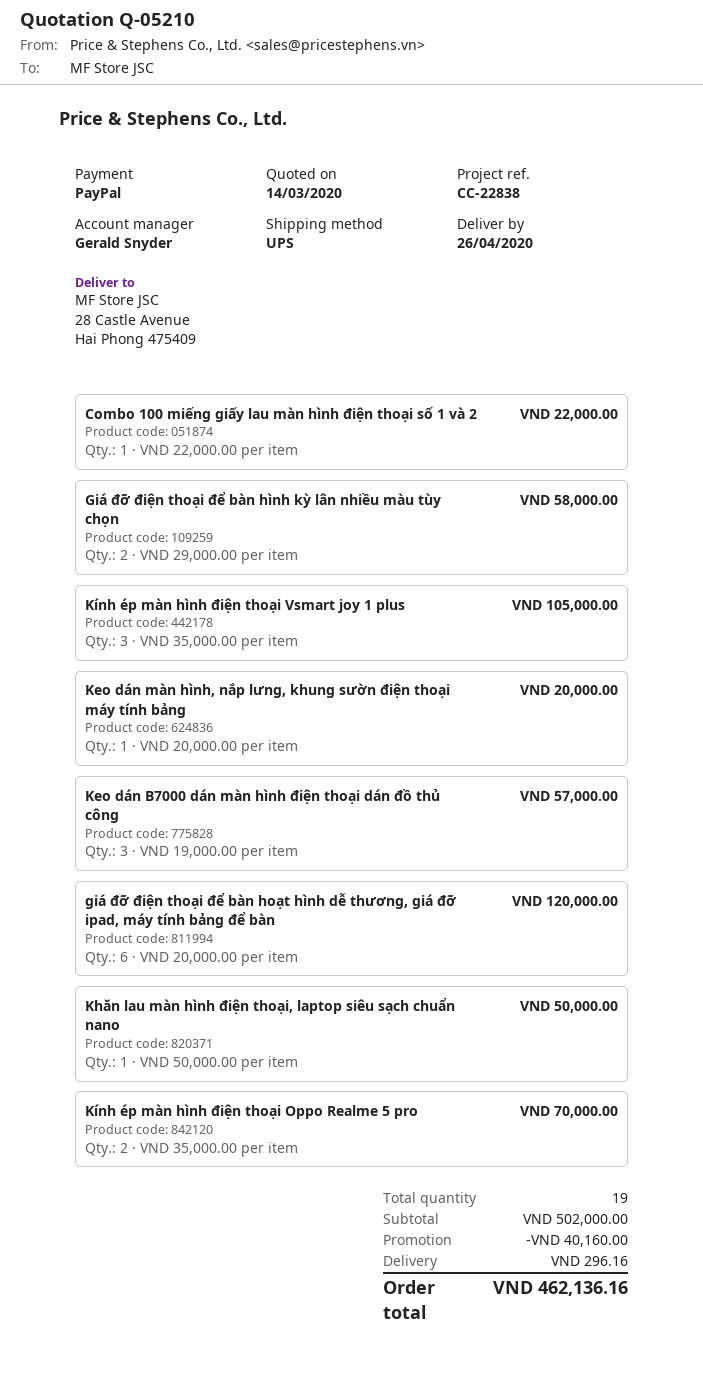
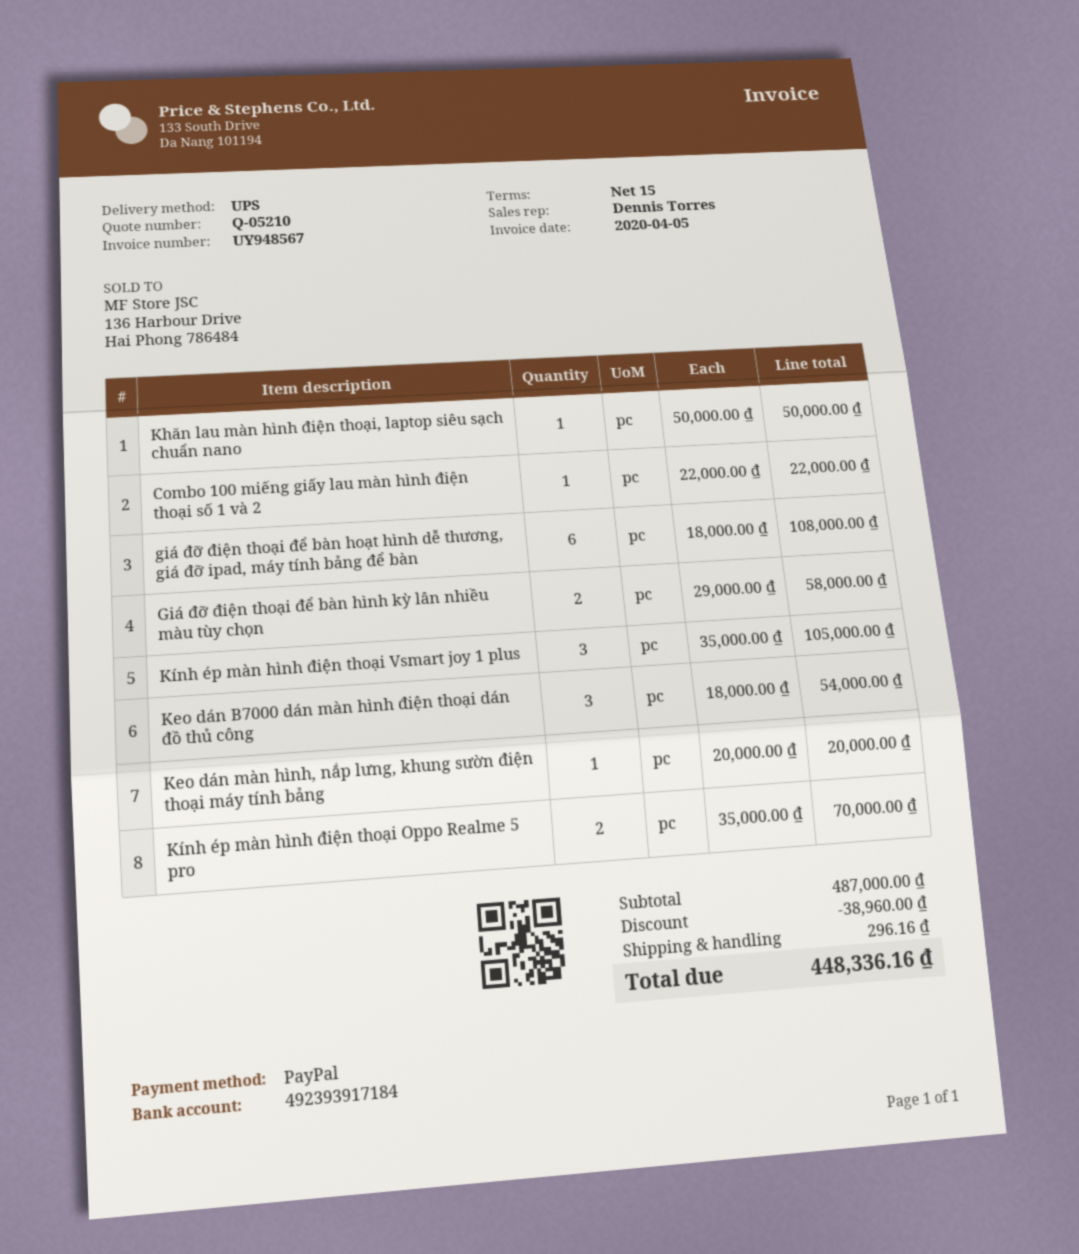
sales rep: Gerald Snyder -> Dennis Torres
Keo dán B7000 dán màn hình điện thoại dán đồ thủ công: 3 x 19000.00 = 57000.00 -> 3 x 18000.00 = 54000.00
giá đỡ điện thoại để bàn hoạt hình dễ thương, giá đỡ ipad, máy tính bảng để bàn: 6 x 20000.00 = 120000.00 -> 6 x 18000.00 = 108000.00
subtotal: 502000.00 -> 487000.00
discount: 40160.00 -> 38960.00
total: 462136.16 -> 448336.16

